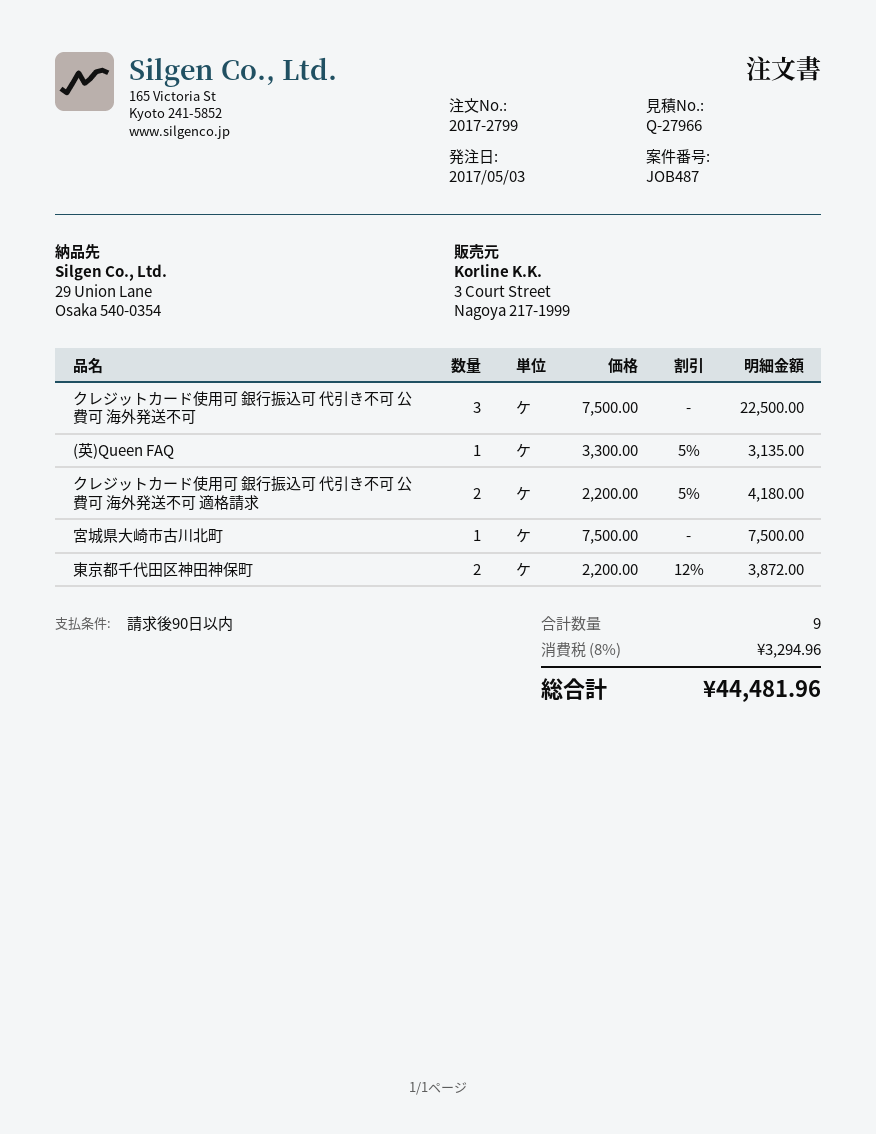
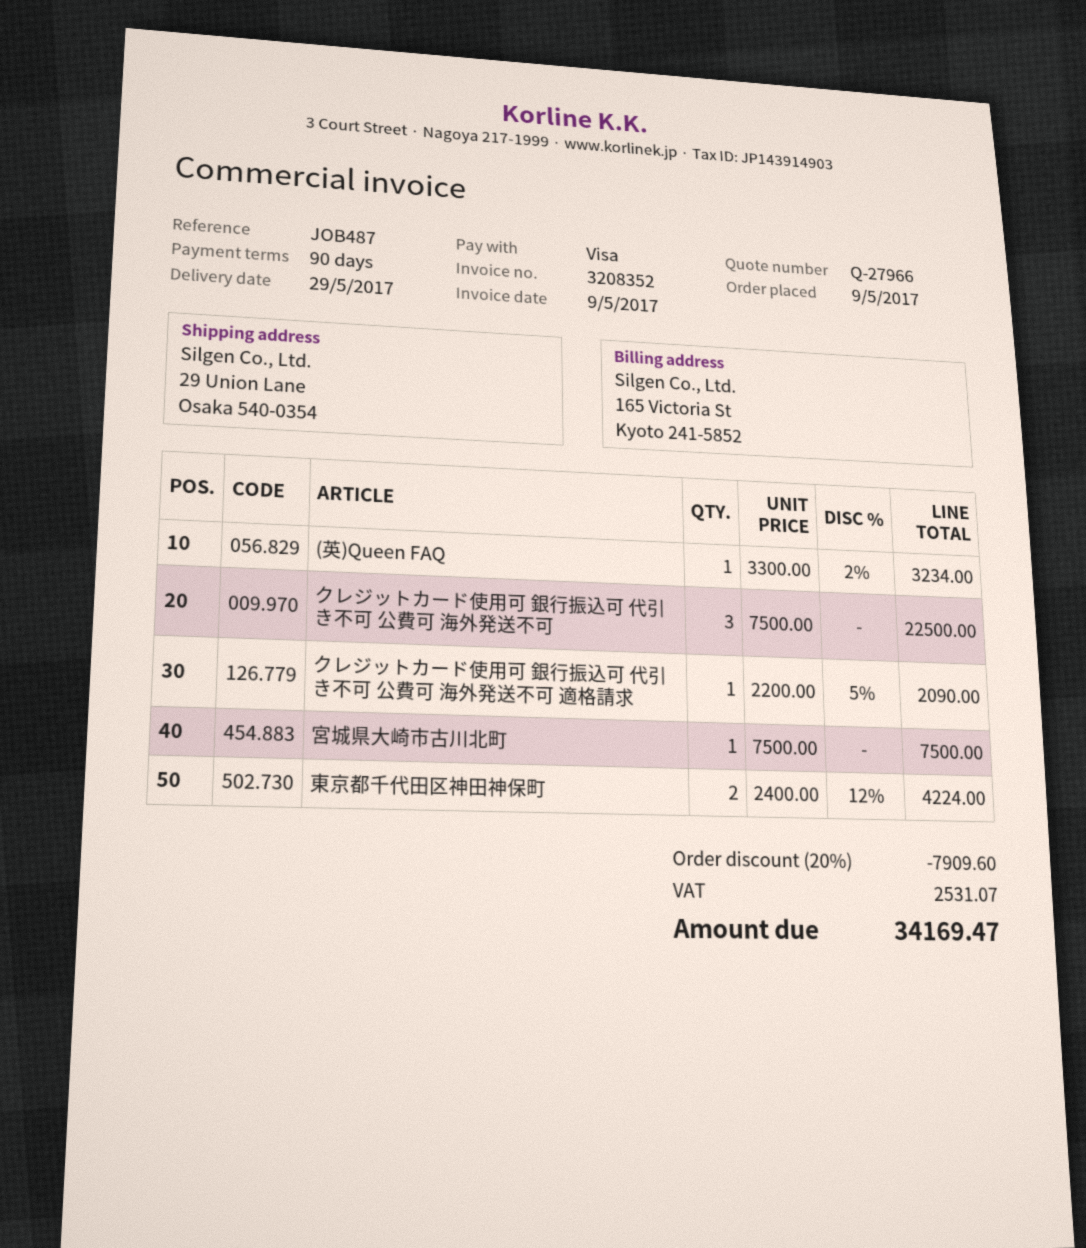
order date: 2017-05-03 -> 2017-05-09
(英)Queen FAQ: 1 x 3300.00 - 5% = 3135.00 -> 1 x 3300.00 - 2% = 3234.00
クレジットカード使用可 銀行振込可 代引き不可 公費可 海外発送不可 適格請求: 2 x 2200.00 - 5% = 4180.00 -> 1 x 2200.00 - 5% = 2090.00
東京都千代田区神田神保町: 2 x 2200.00 - 12% = 3872.00 -> 2 x 2400.00 - 12% = 4224.00
discount: none -> 20% = 7909.60
tax: 3294.96 -> 2531.07
total: 44481.96 -> 34169.47

